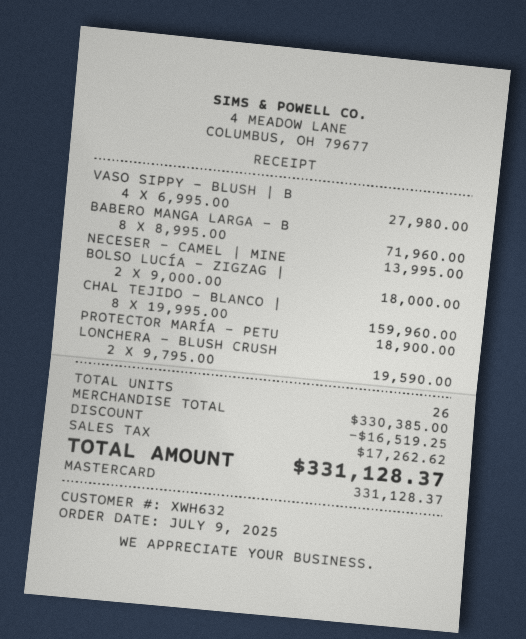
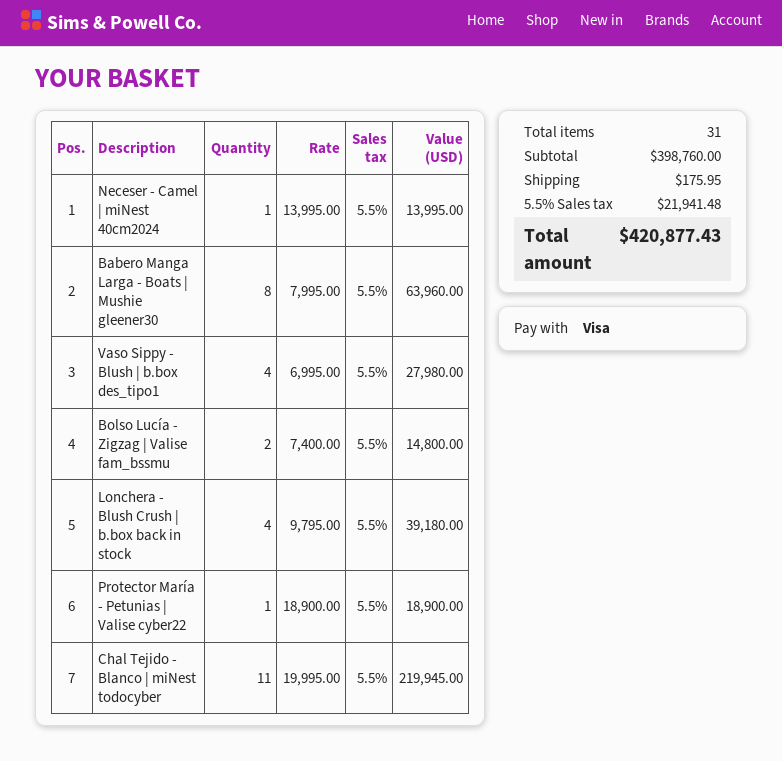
payment method: Mastercard -> Visa
BABERO MANGA LARGA - B: 8 x 8995.00 = 71960.00 -> 8 x 7995.00 = 63960.00
BOLSO LUCÍA - ZIGZAG |: 2 x 9000.00 = 18000.00 -> 2 x 7400.00 = 14800.00
CHAL TEJIDO - BLANCO |: 8 x 19995.00 = 159960.00 -> 11 x 19995.00 = 219945.00
LONCHERA - BLUSH CRUSH: 2 x 9795.00 = 19590.00 -> 4 x 9795.00 = 39180.00
total quantity: 26 -> 31
subtotal: 330385.00 -> 398760.00
discount: 16519.25 -> none
shipping: none -> 175.95
tax: 17262.62 -> 21941.48
total: 331128.37 -> 420877.43

